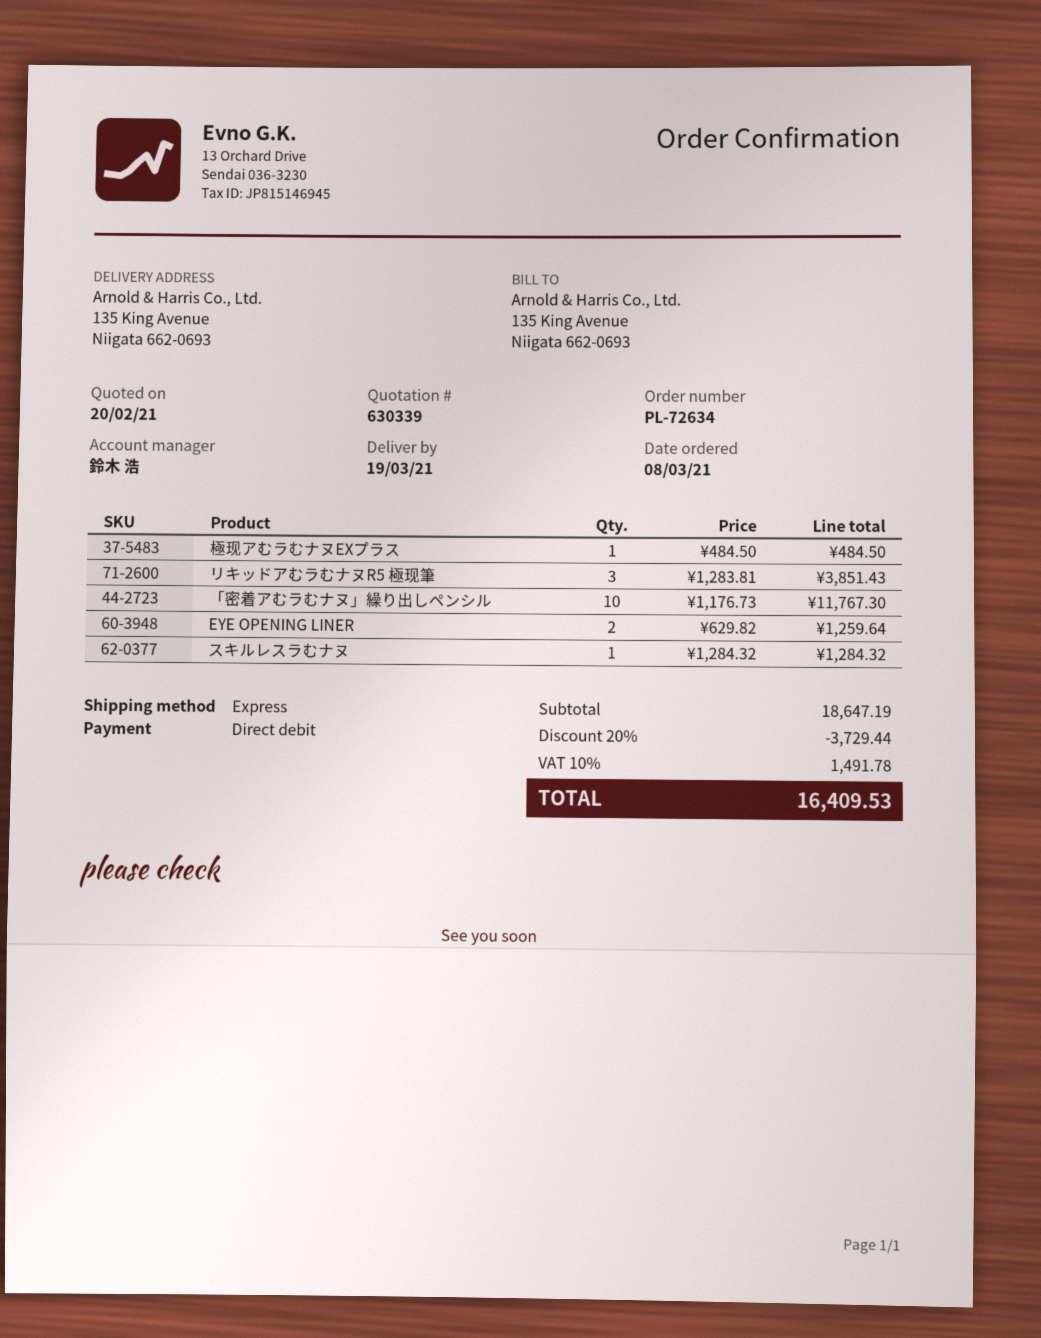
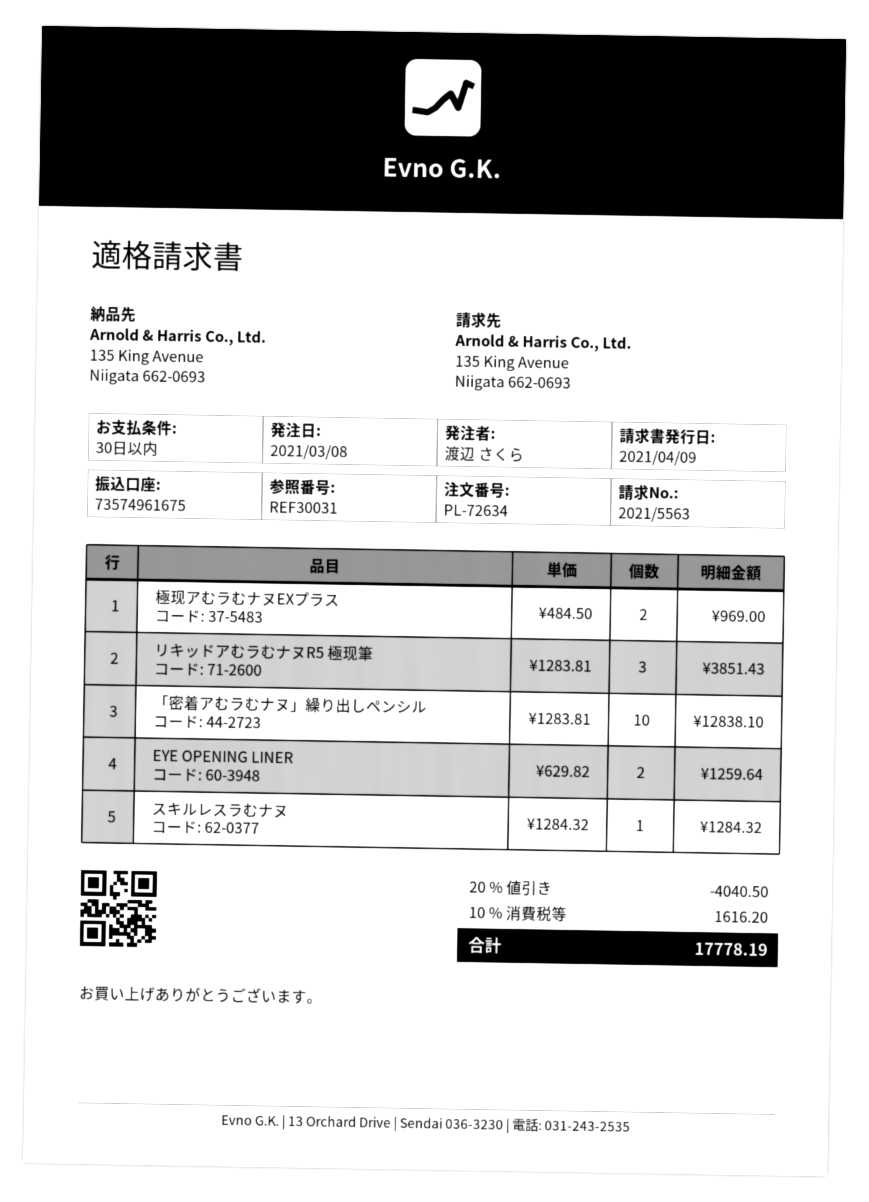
極现アむラむナヌEXプラス: 1 x 484.50 = 484.50 -> 2 x 484.50 = 969.00
「密着アむラむナヌ」繰り出しペンシル: 10 x 1176.73 = 11767.30 -> 10 x 1283.81 = 12838.10
discount: 20% = 3729.44 -> 20% = 4040.50
tax: 10% = 1491.78 -> 10% = 1616.20
total: 16409.53 -> 17778.19

